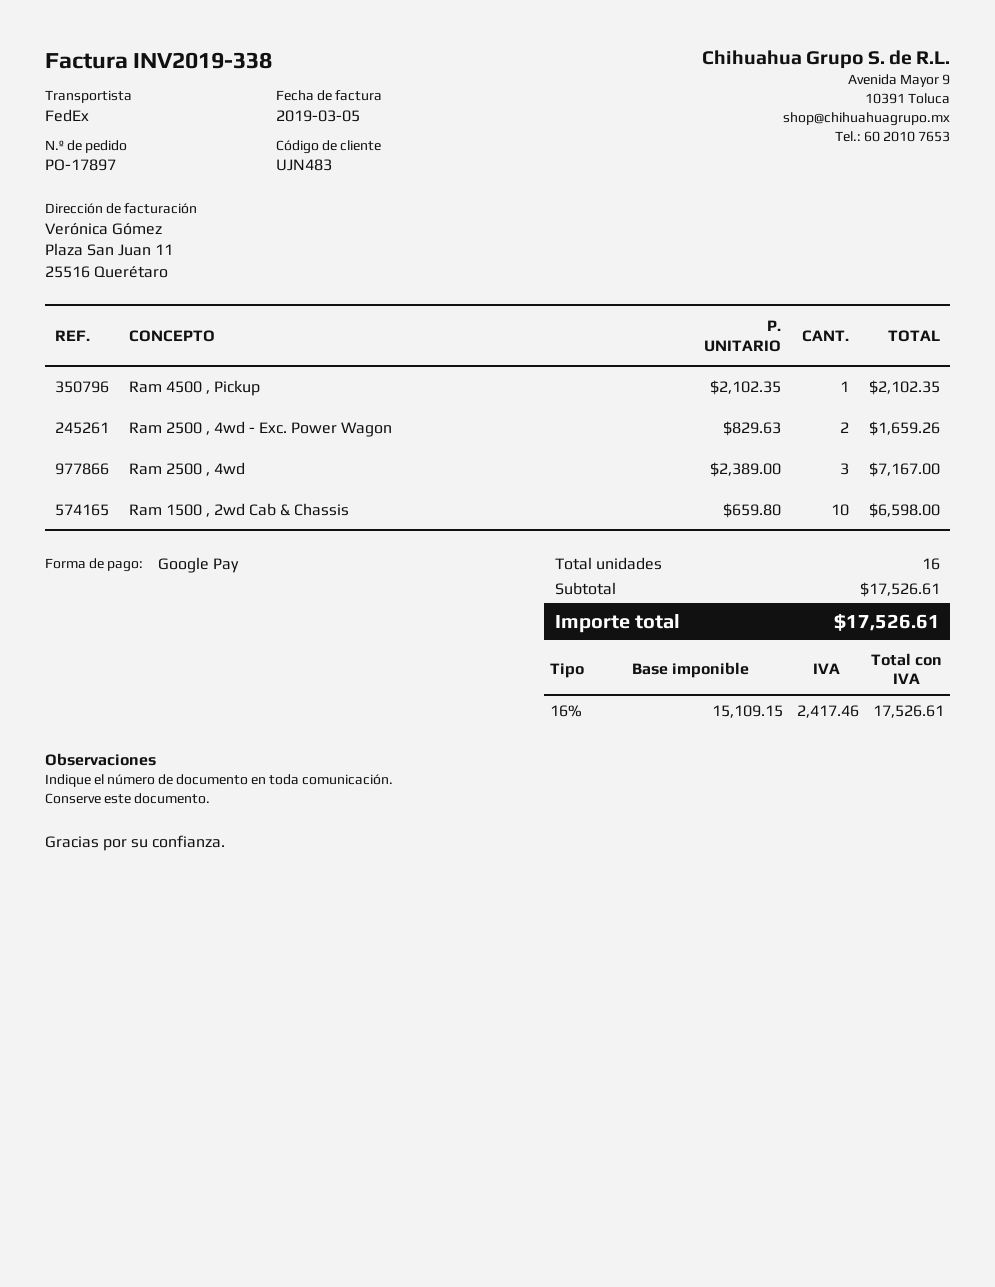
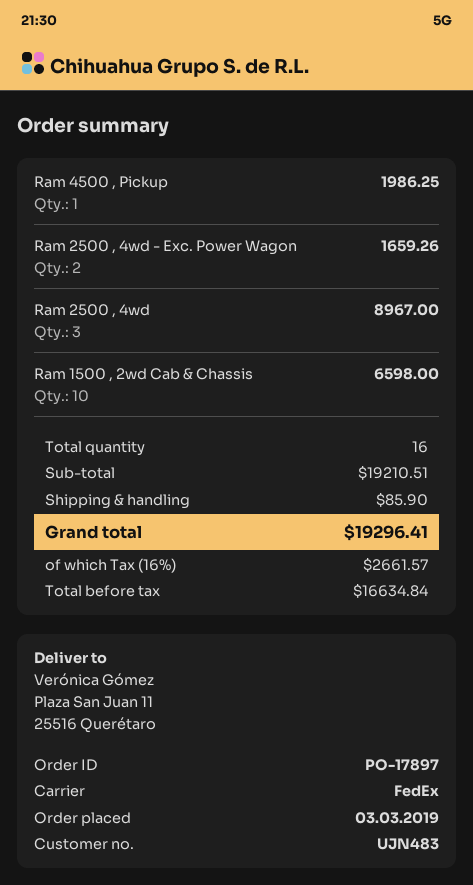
Ram 4500 , Pickup: 1 for 2102.35 -> 1 for 1986.25
Ram 2500 , 4wd: 3 for 7167.00 -> 3 for 8967.00
subtotal: 17526.61 -> 19210.51
shipping: none -> 85.90
net: 15109.15 -> 16634.84
tax: 16% = 2417.46 -> 16% = 2661.57
total: 17526.61 -> 19296.41

